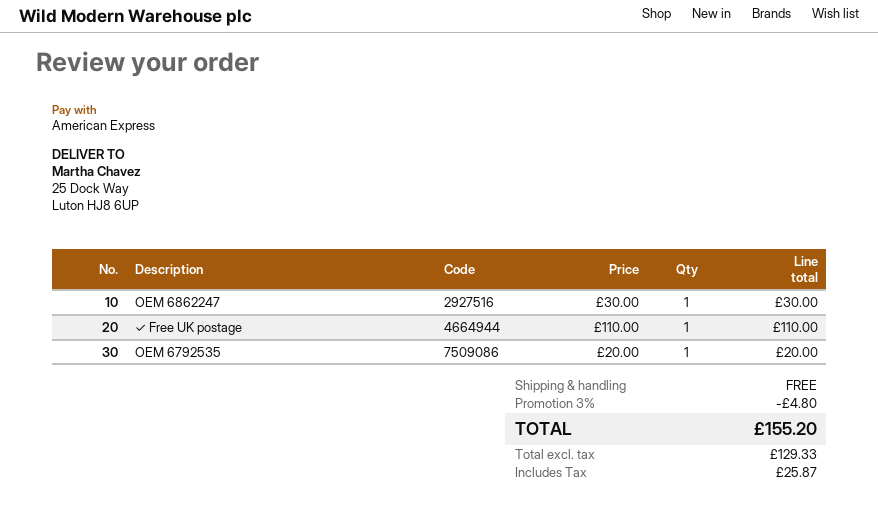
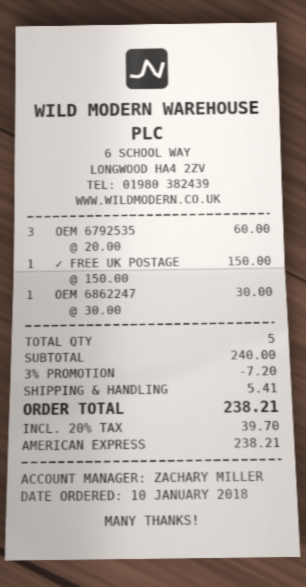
✓ Free UK postage: 1 x 110.00 = 110.00 -> 1 x 150.00 = 150.00
OEM 6792535: 1 x 20.00 = 20.00 -> 3 x 20.00 = 60.00
discount: 3% = 4.80 -> 3% = 7.20
shipping: 0.00 -> 5.41
tax: 25.87 -> 39.70
total: 155.20 -> 238.21

